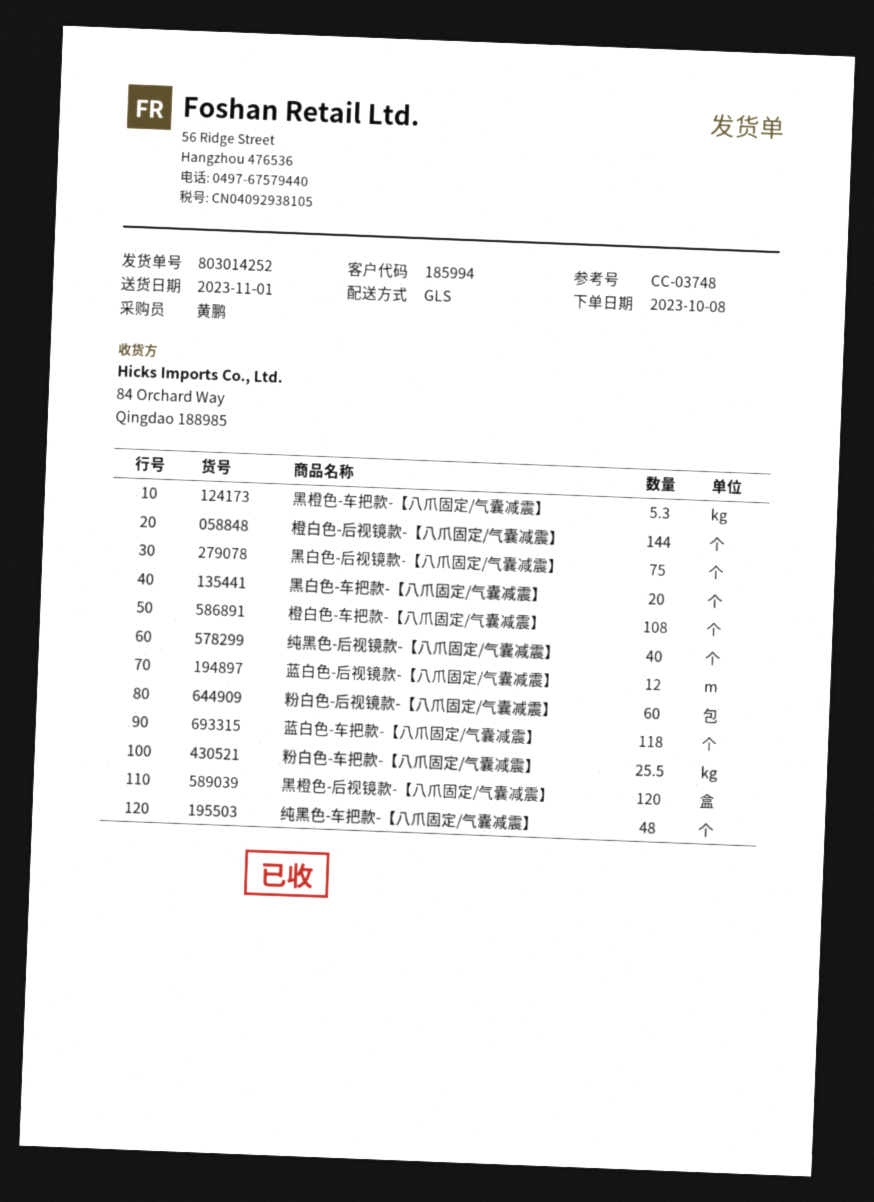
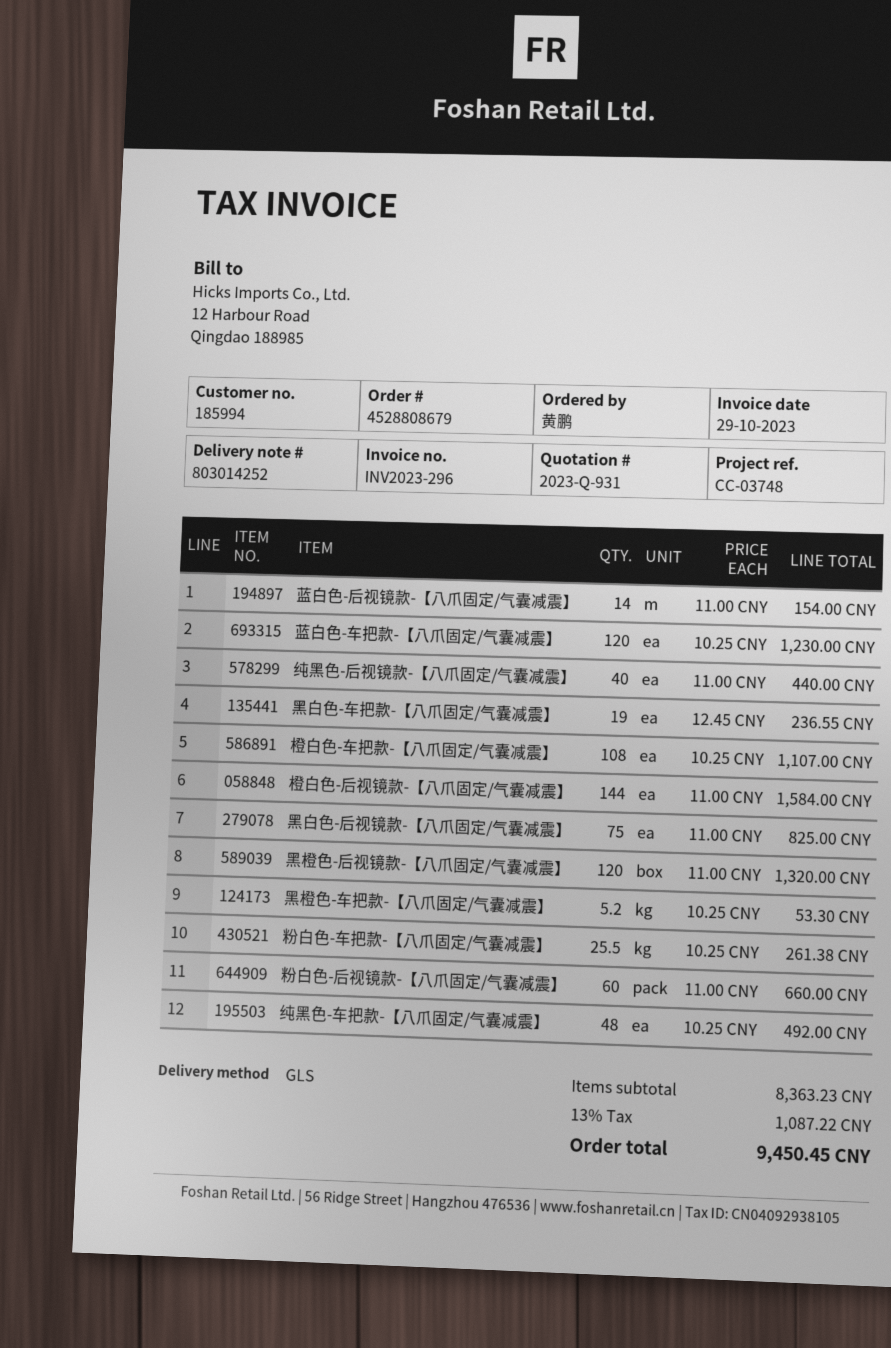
黑橙色-车把款-【八爪固定/气囊减震】: 5.3 -> 5.2
黑白色-车把款-【八爪固定/气囊减震】: 20 -> 19
蓝白色-后视镜款-【八爪固定/气囊减震】: 12 -> 14
蓝白色-车把款-【八爪固定/气囊减震】: 118 -> 120

